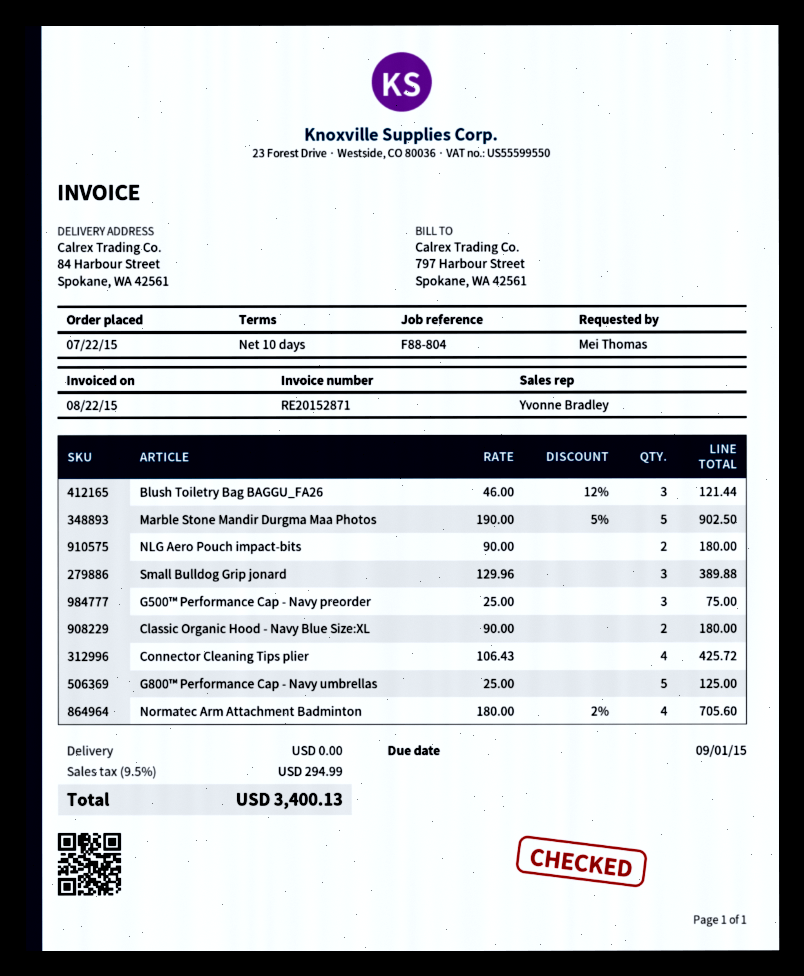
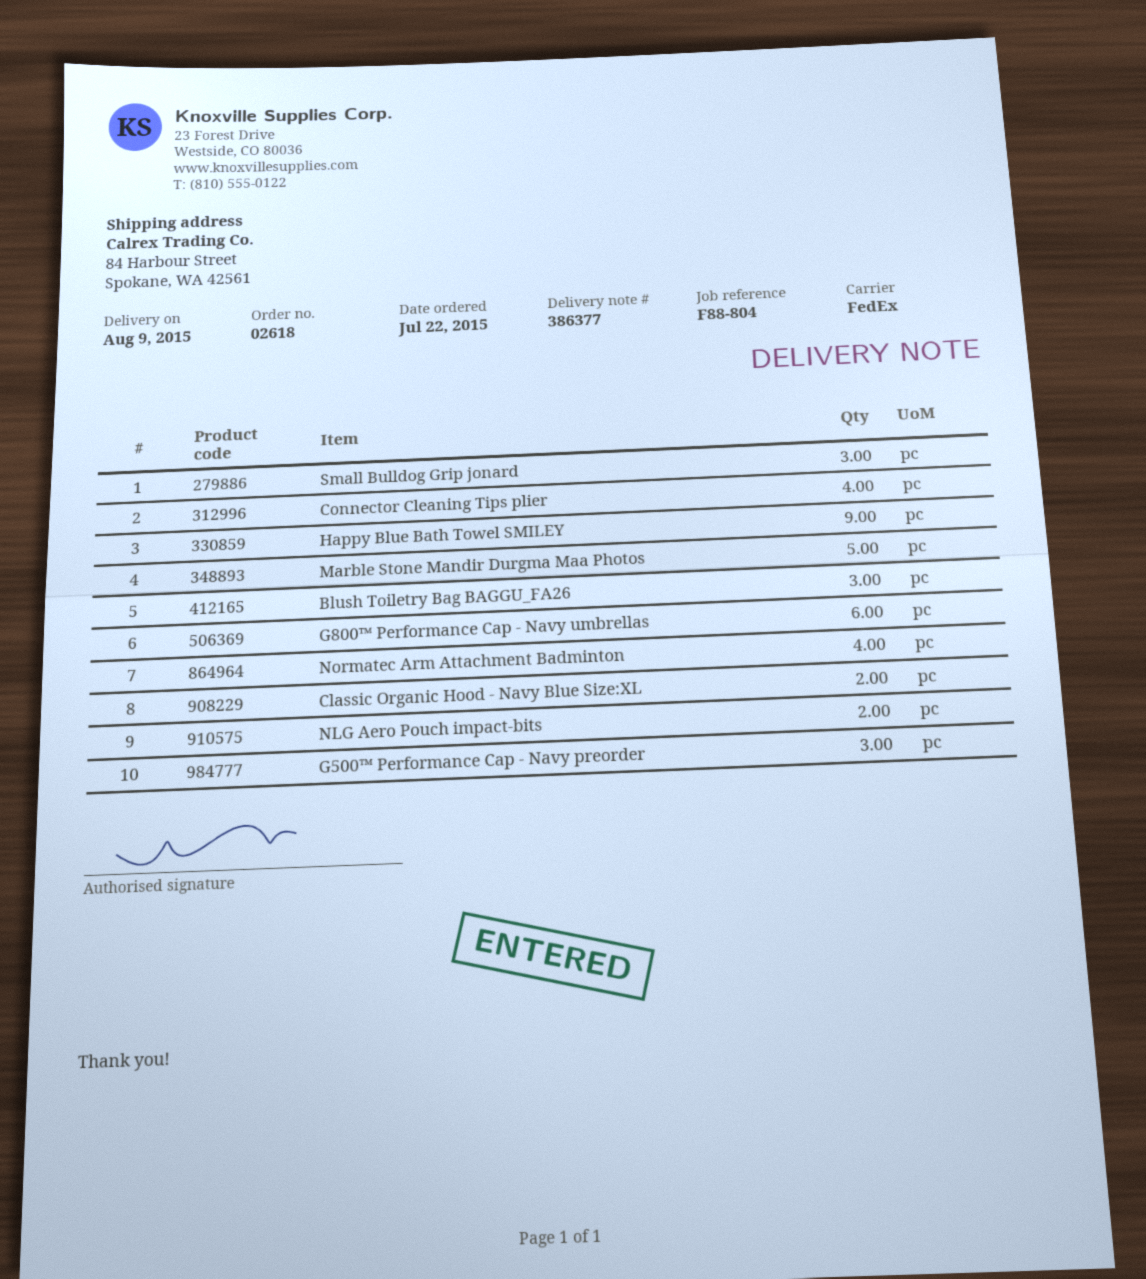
G800™ Performance Cap - Navy umbrellas: 5 -> 6
Happy Blue Bath Towel SMILEY: none -> 9

